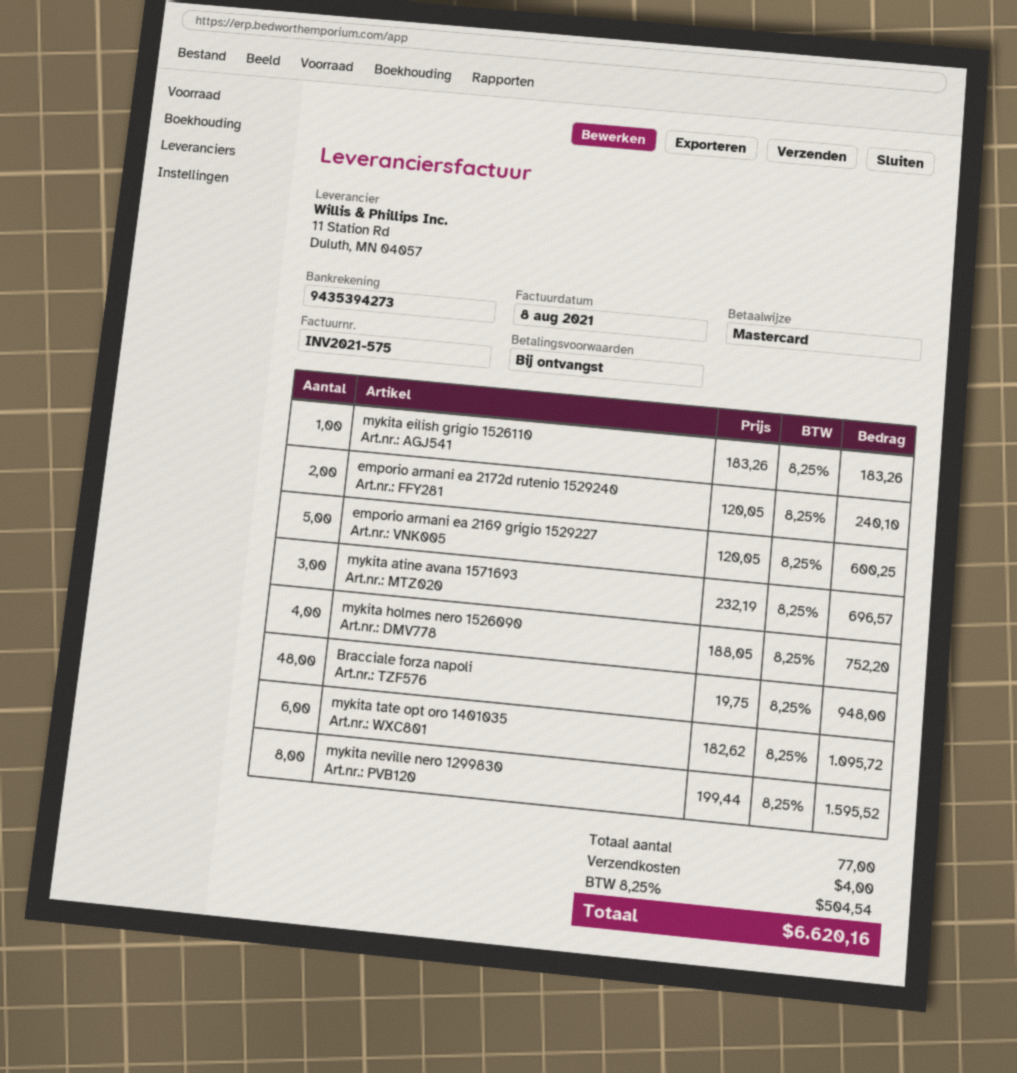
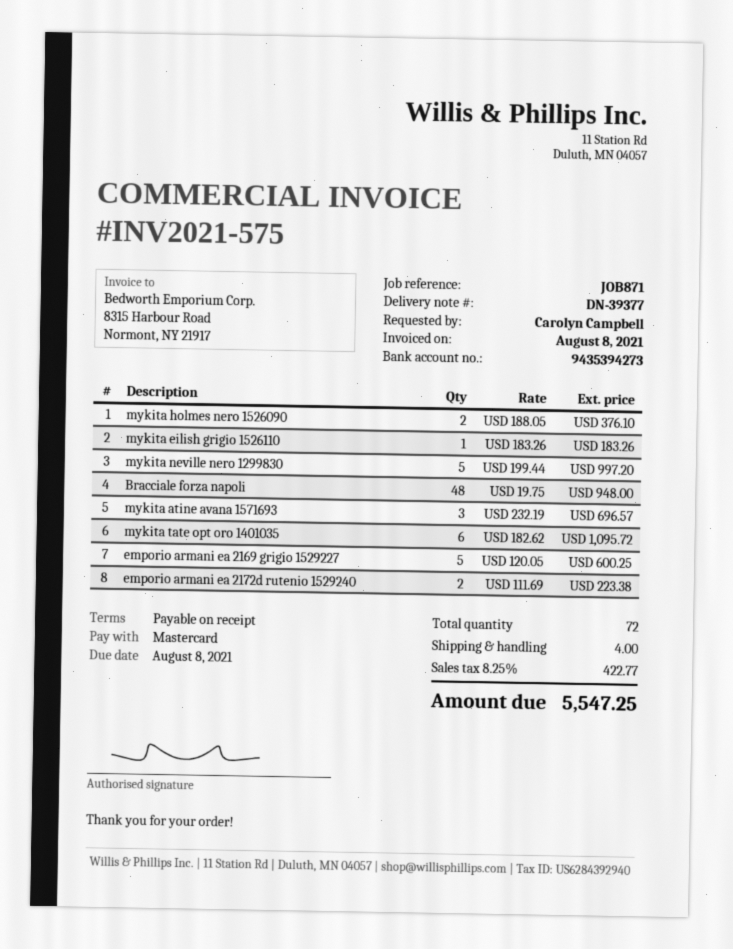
emporio armani ea 2172d rutenio 1529240: 2 x 120.05 = 240.10 -> 2 x 111.69 = 223.38
mykita holmes nero 1526090: 4 x 188.05 = 752.20 -> 2 x 188.05 = 376.10
mykita neville nero 1299830: 8 x 199.44 = 1595.52 -> 5 x 199.44 = 997.20
total quantity: 77 -> 72
tax: 8.25% = 504.54 -> 8.25% = 422.77
total: 6620.16 -> 5547.25

